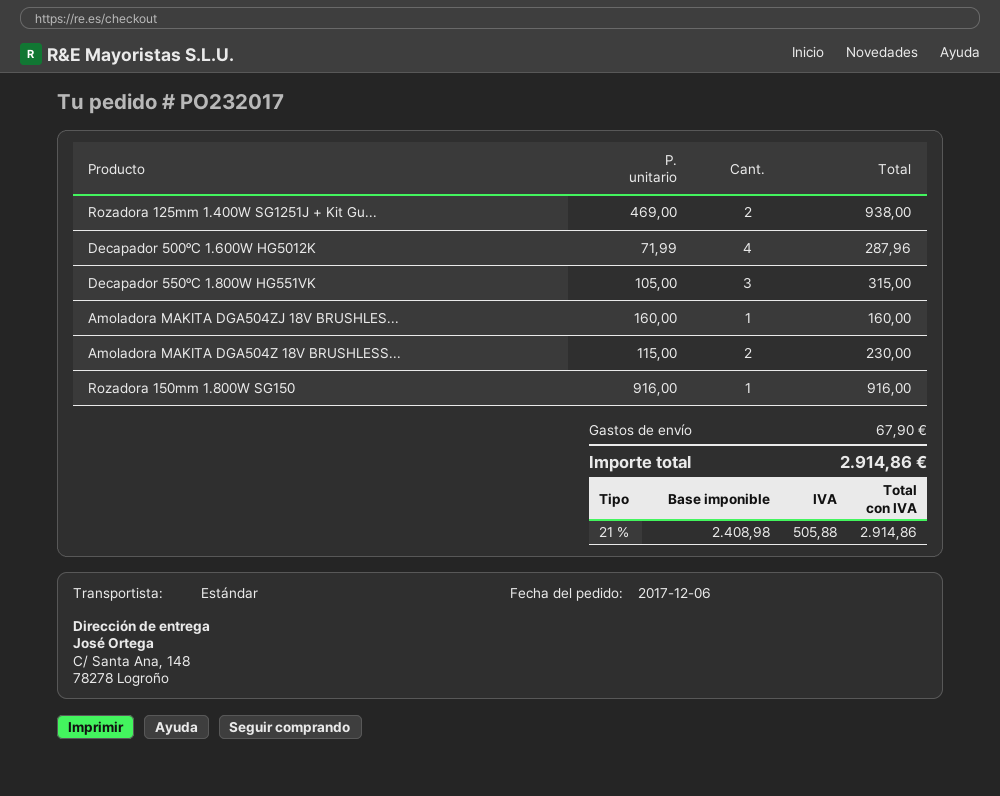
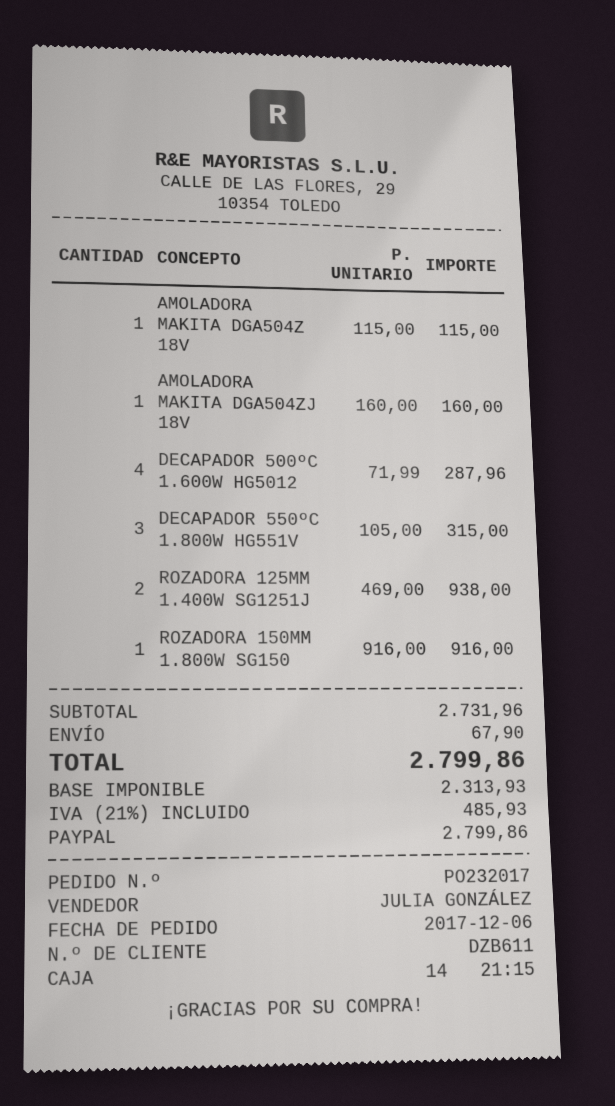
Amoladora MAKITA DGA504Z 18V BRUSHLESS...: 2 x 115.00 = 230.00 -> 1 x 115.00 = 115.00
net: 2408.98 -> 2313.93
tax: 21% = 505.88 -> 21% = 485.93
total: 2914.86 -> 2799.86

